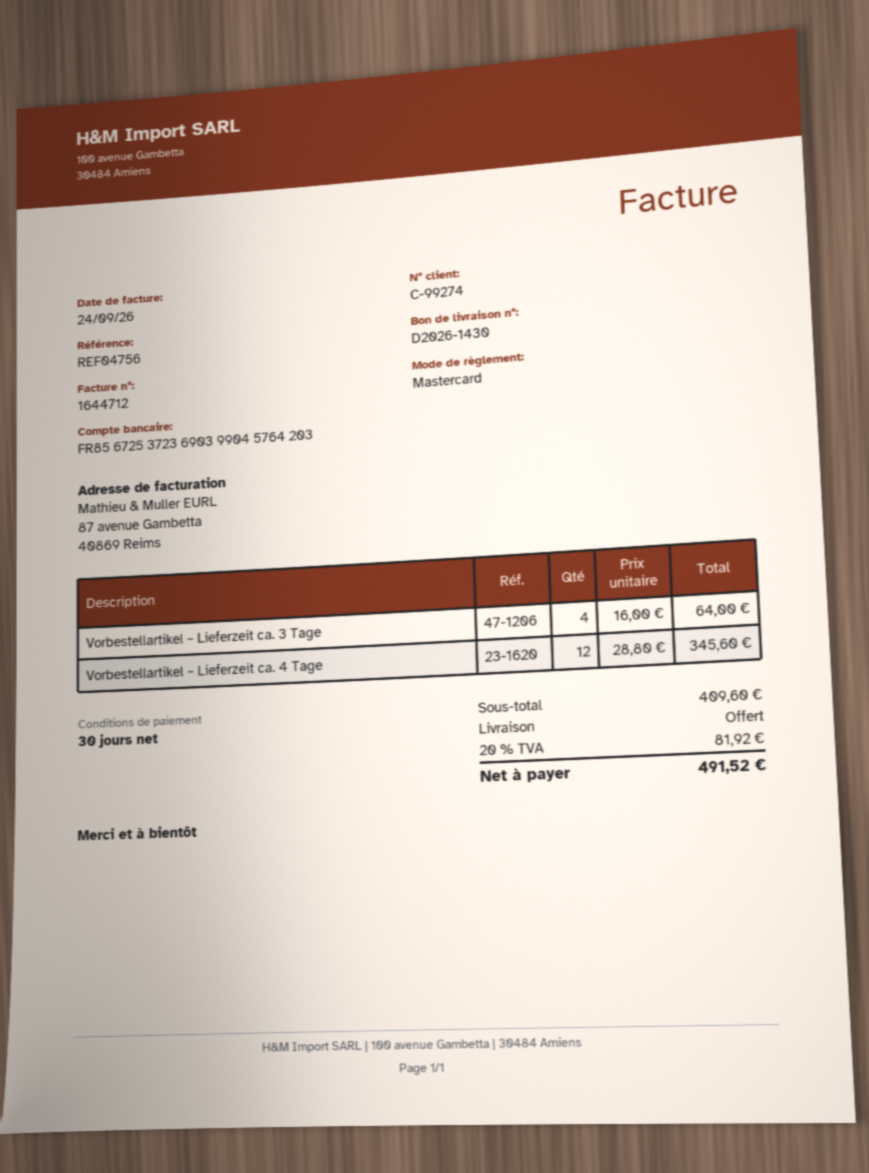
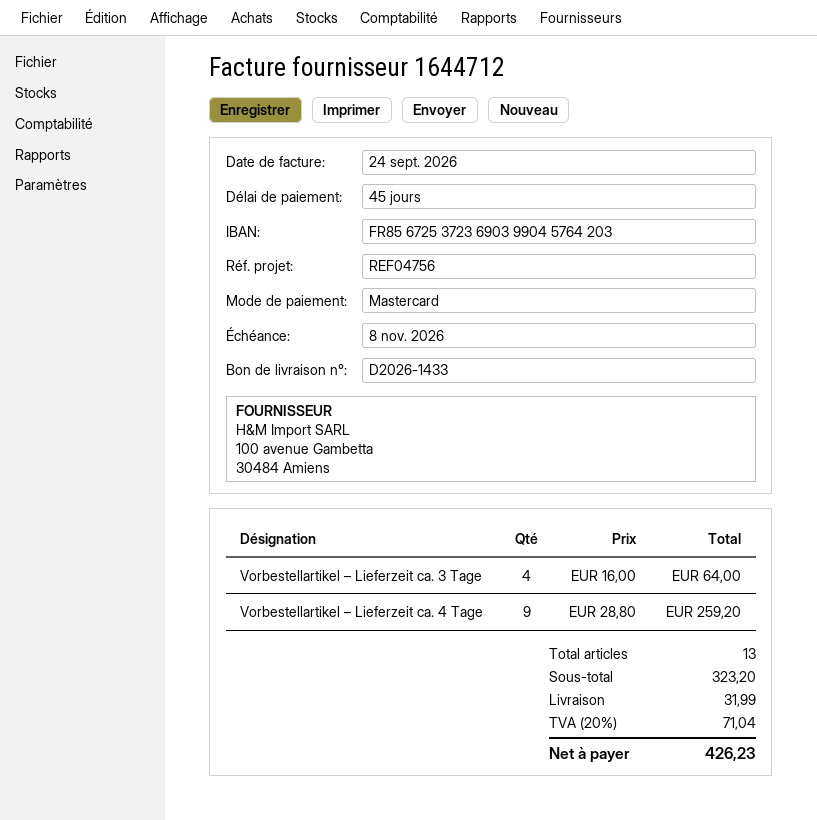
delivery note number: D2026-1430 -> D2026-1433
payment terms: 30 days -> 45 days
Vorbestellartikel – Lieferzeit ca. 4 Tage: 12 x 28.80 = 345.60 -> 9 x 28.80 = 259.20
subtotal: 409.60 -> 323.20
shipping: 0.00 -> 31.99
tax: 20% = 81.92 -> 20% = 71.04
total: 491.52 -> 426.23

